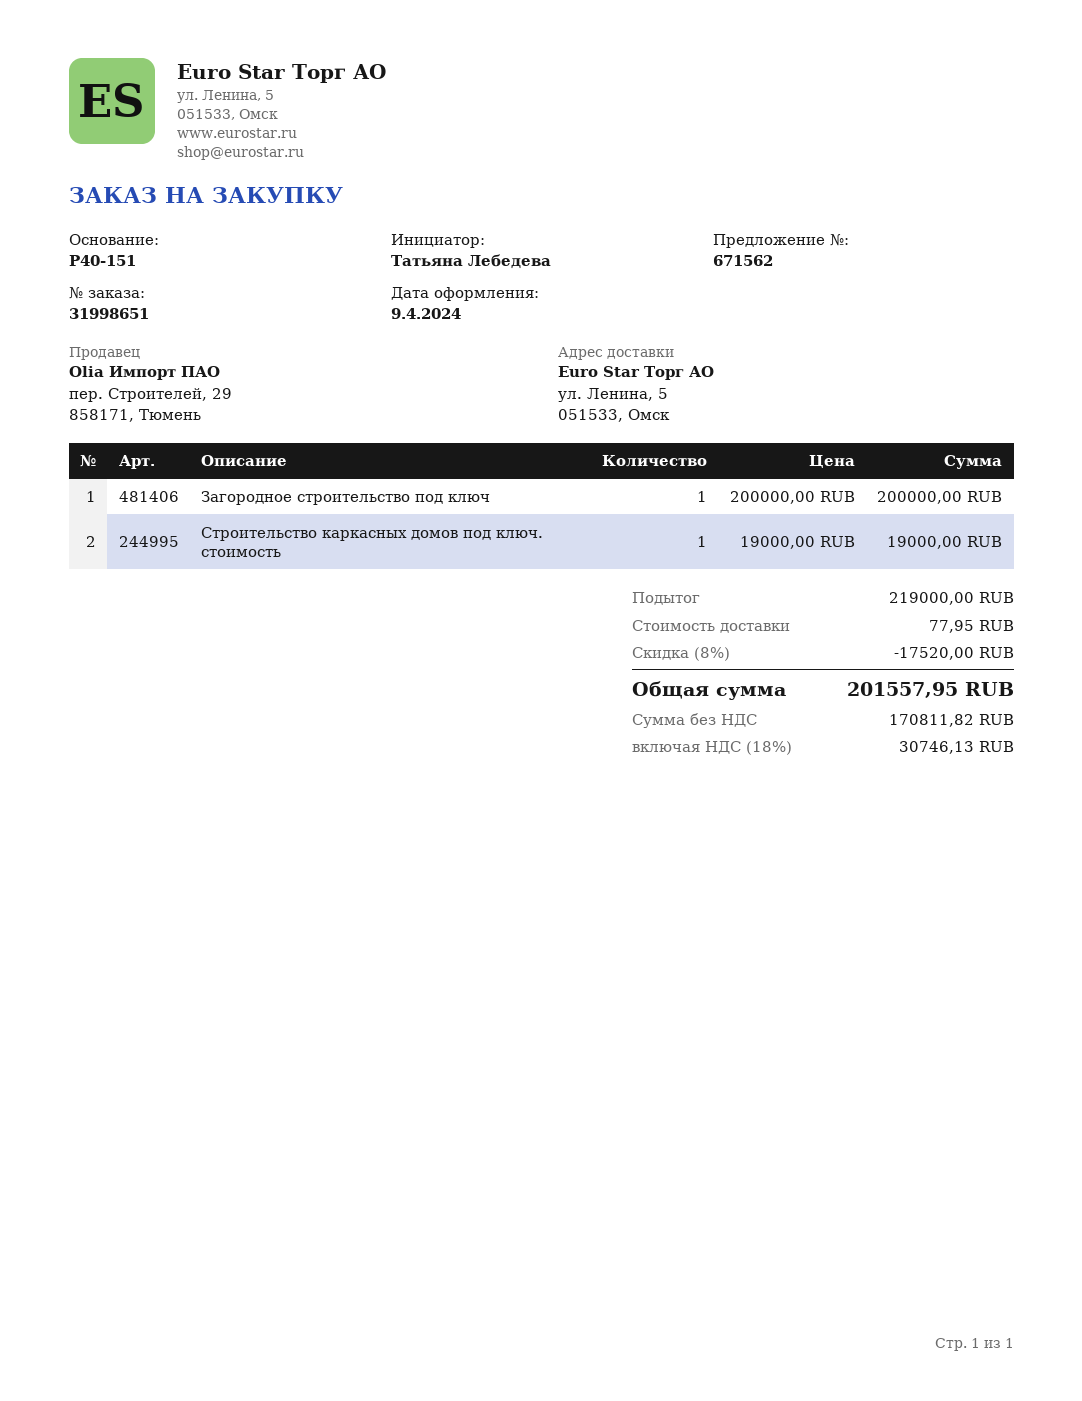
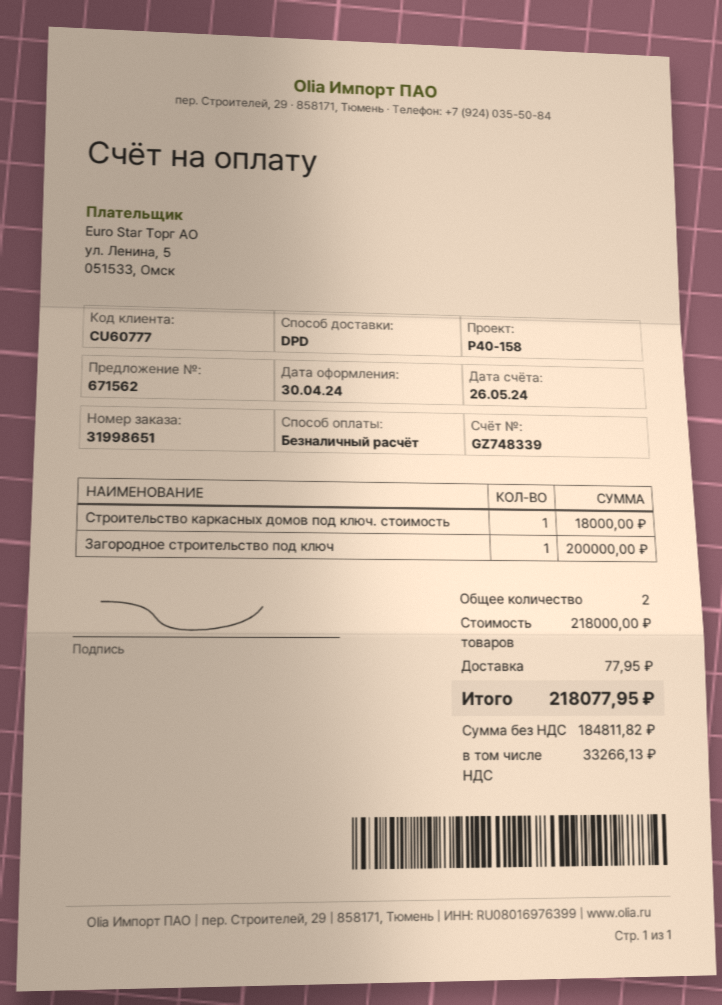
order date: 2024-04-09 -> 2024-04-30
reference: P40-151 -> P40-158
Строительство каркасных домов под ключ. стоимость: 1 for 19000.00 -> 1 for 18000.00
subtotal: 219000.00 -> 218000.00
discount: 8% = 17520.00 -> none
net: 170811.82 -> 184811.82
tax: 30746.13 -> 33266.13
total: 201557.95 -> 218077.95

